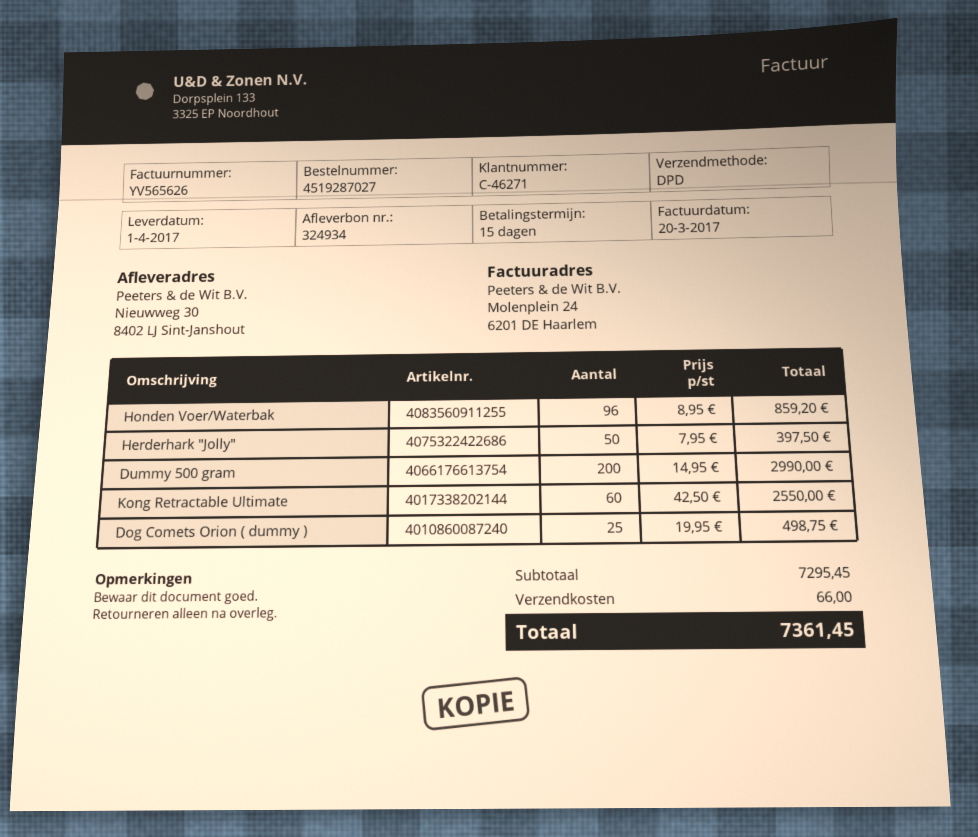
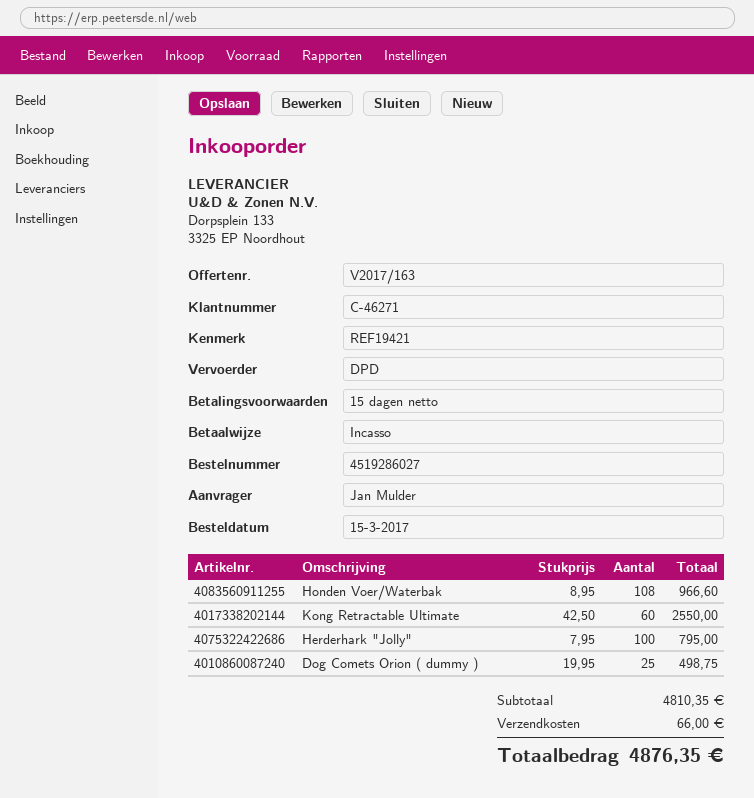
order number: 4519287027 -> 4519286027
Honden Voer/Waterbak: 96 x 8.95 = 859.20 -> 108 x 8.95 = 966.60
Herderhark "Jolly": 50 x 7.95 = 397.50 -> 100 x 7.95 = 795.00
Dummy 500 gram: 200 x 14.95 = 2990.00 -> none
subtotal: 7295.45 -> 4810.35
total: 7361.45 -> 4876.35

